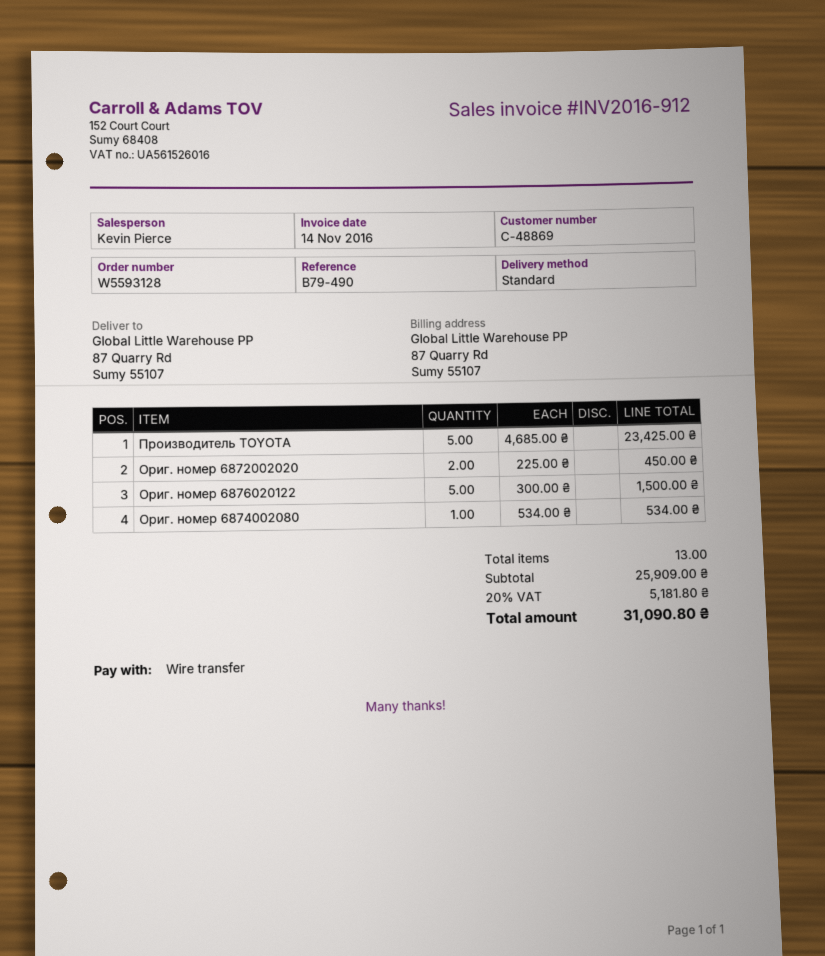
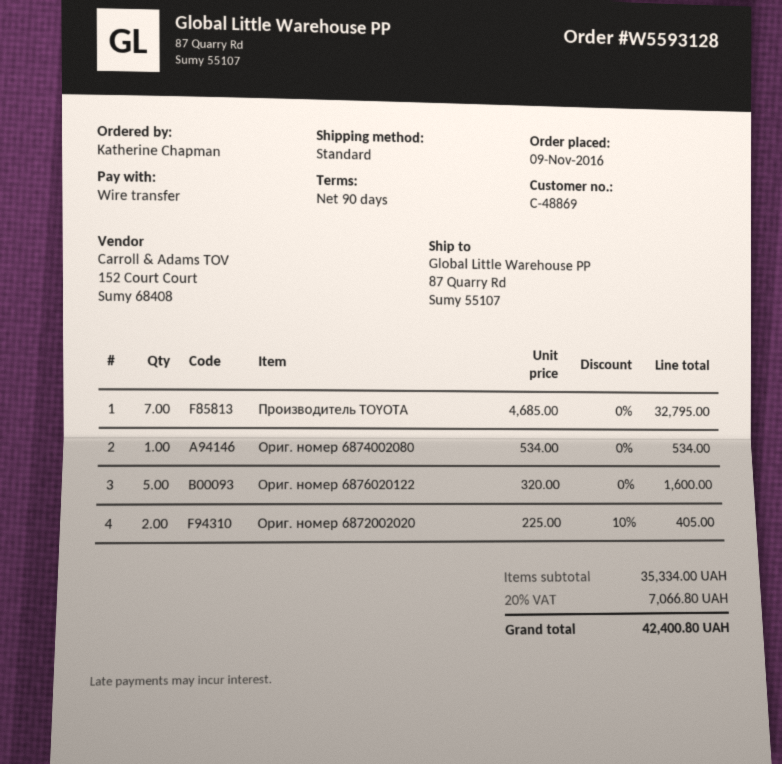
Производитель TOYOTA: 5 x 4685.00 = 23425.00 -> 7 x 4685.00 = 32795.00
Ориг. номер 6872002020: 2 x 225.00 = 450.00 -> 2 x 225.00 - 10% = 405.00
Ориг. номер 6876020122: 5 x 300.00 = 1500.00 -> 5 x 320.00 = 1600.00
subtotal: 25909.00 -> 35334.00
tax: 20% = 5181.80 -> 20% = 7066.80
total: 31090.80 -> 42400.80

